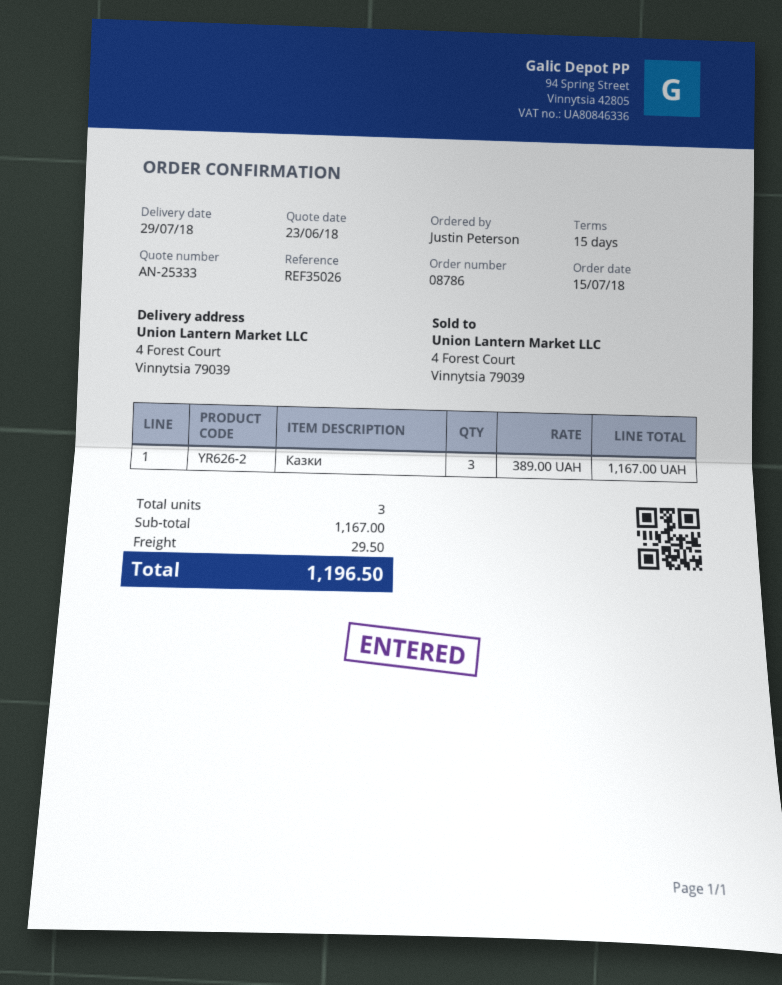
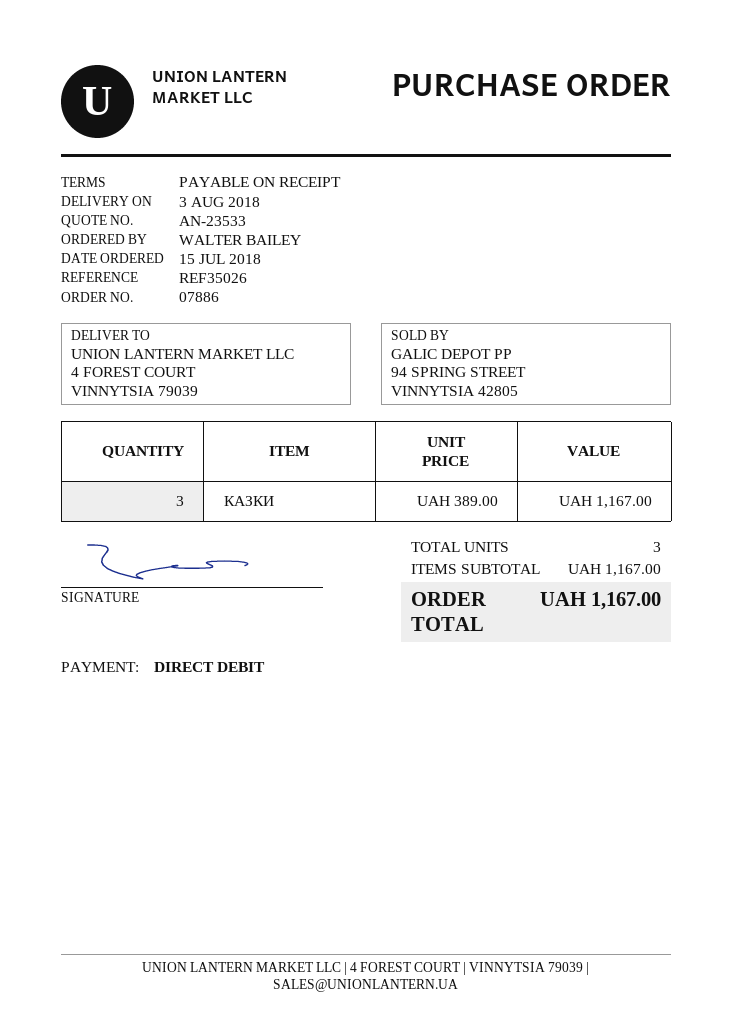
quote number: AN-25333 -> AN-23533
order number: 08786 -> 07886
delivery date: 2018-07-29 -> 2018-08-03
payment terms: 15 days -> on receipt
ordered by: Justin Peterson -> WALTER BAILEY
shipping: 29.50 -> none
total: 1196.50 -> 1167.00

